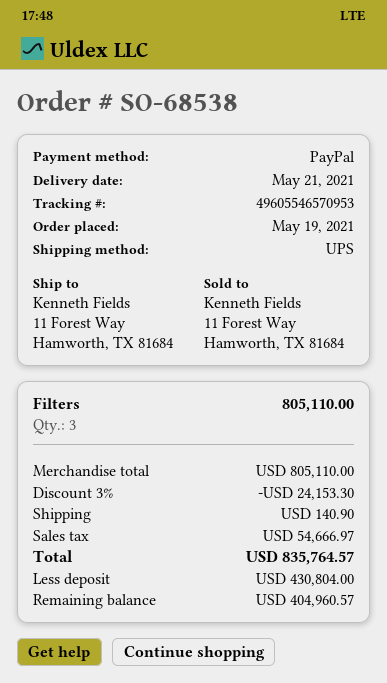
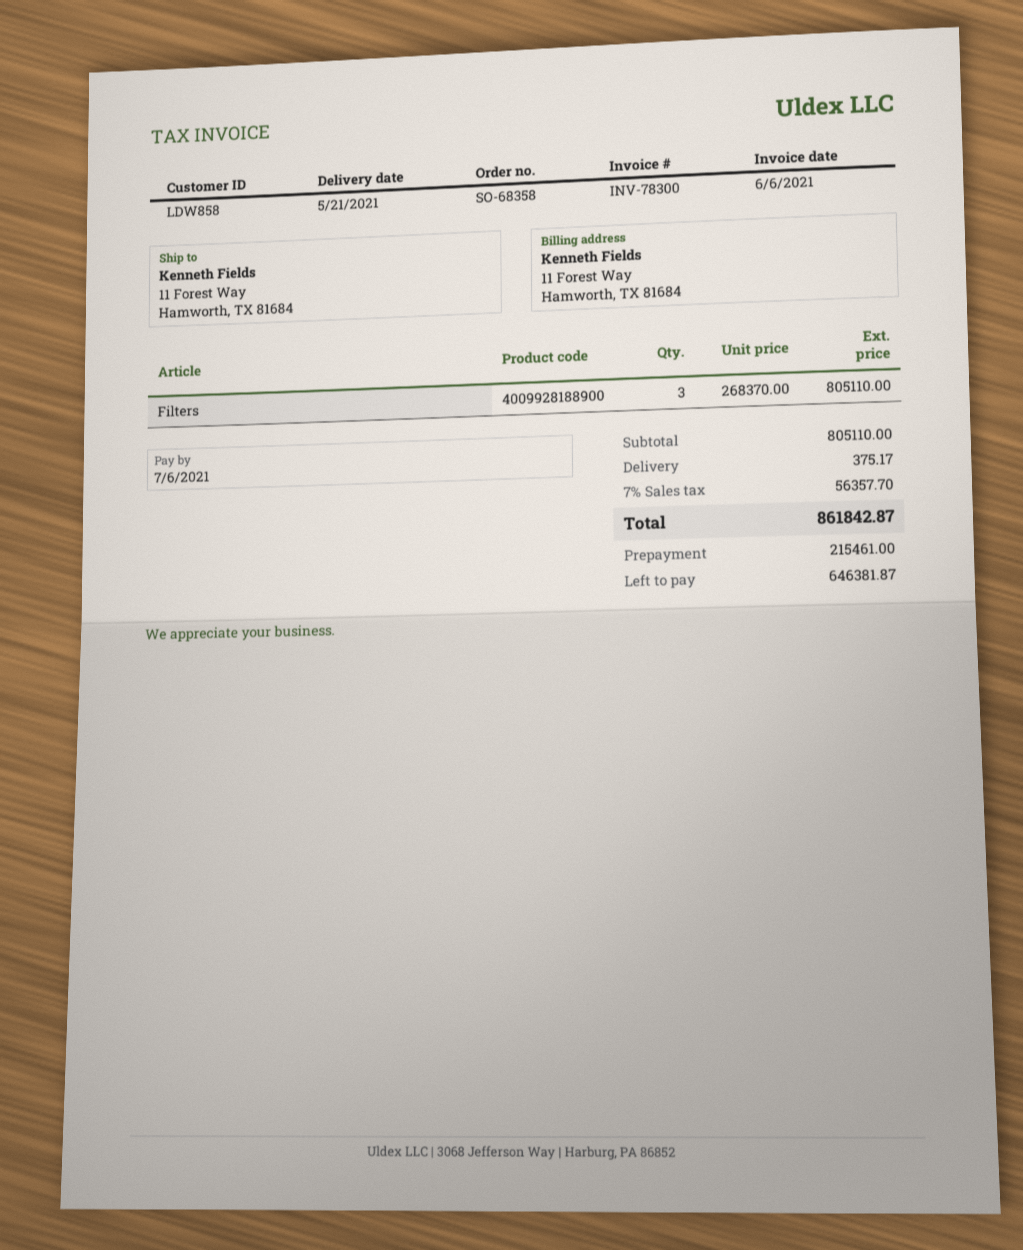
order number: SO-68538 -> SO-68358
discount: 3% = 24153.30 -> none
shipping: 140.90 -> 375.17
tax: 54666.97 -> 56357.70
total: 835764.57 -> 861842.87
deposit: 430804.00 -> 215461.00
balance: 404960.57 -> 646381.87

